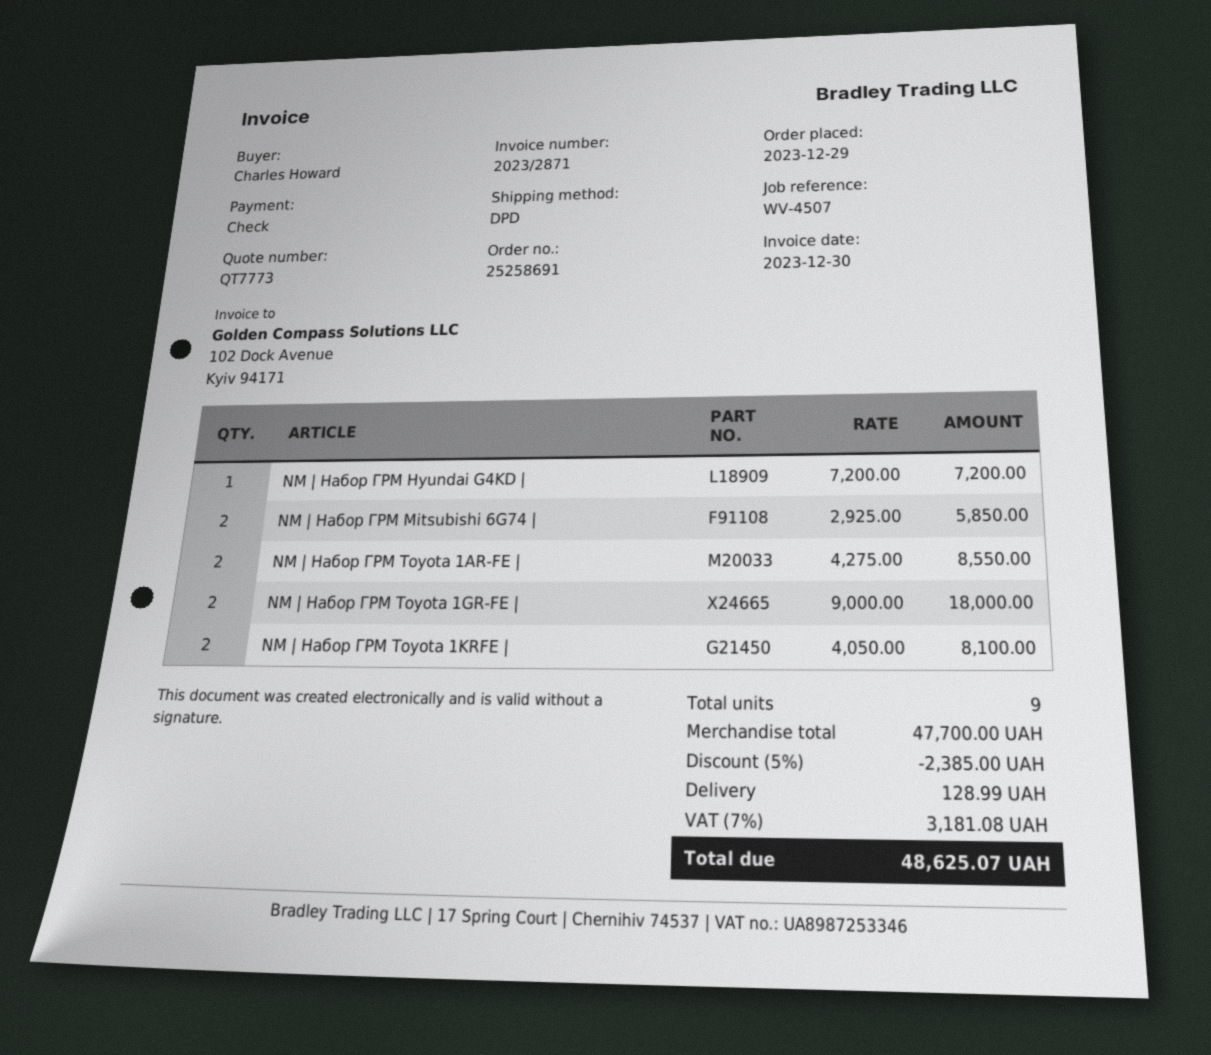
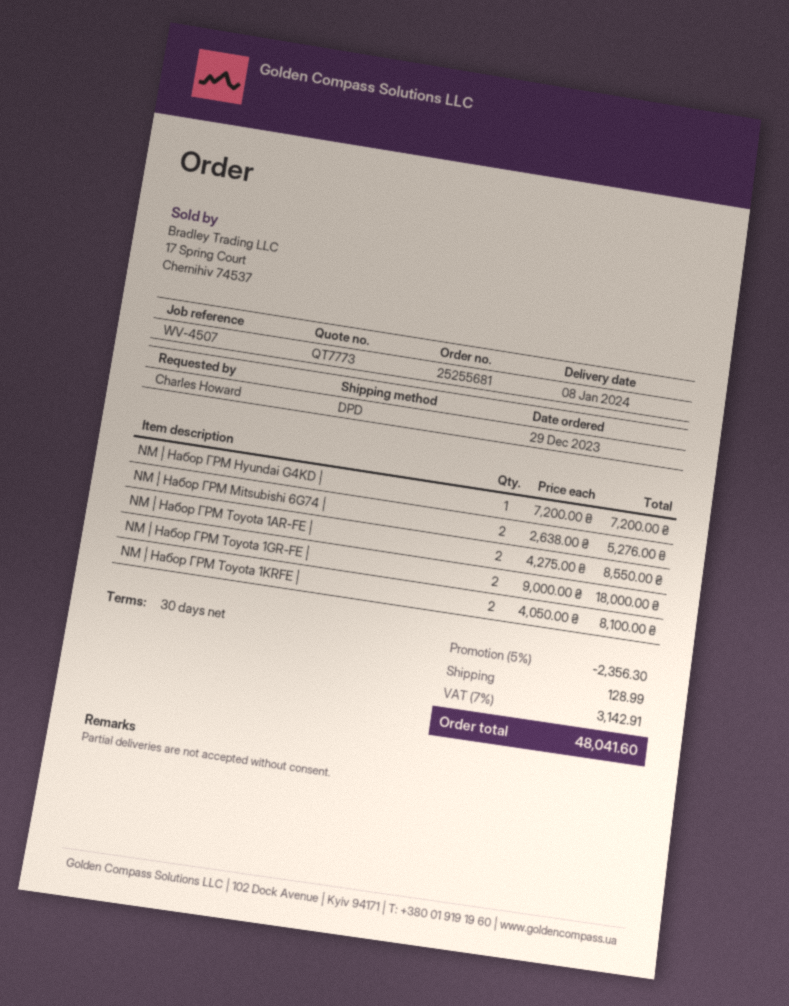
order number: 25258691 -> 25255681
NM | Набор ГРМ Mitsubishi 6G74 |: 2 x 2925.00 = 5850.00 -> 2 x 2638.00 = 5276.00
discount: 5% = 2385.00 -> 5% = 2356.30
tax: 7% = 3181.08 -> 7% = 3142.91
total: 48625.07 -> 48041.60

